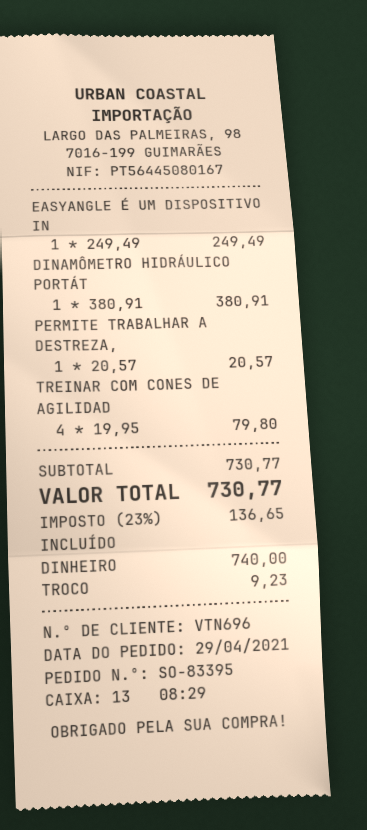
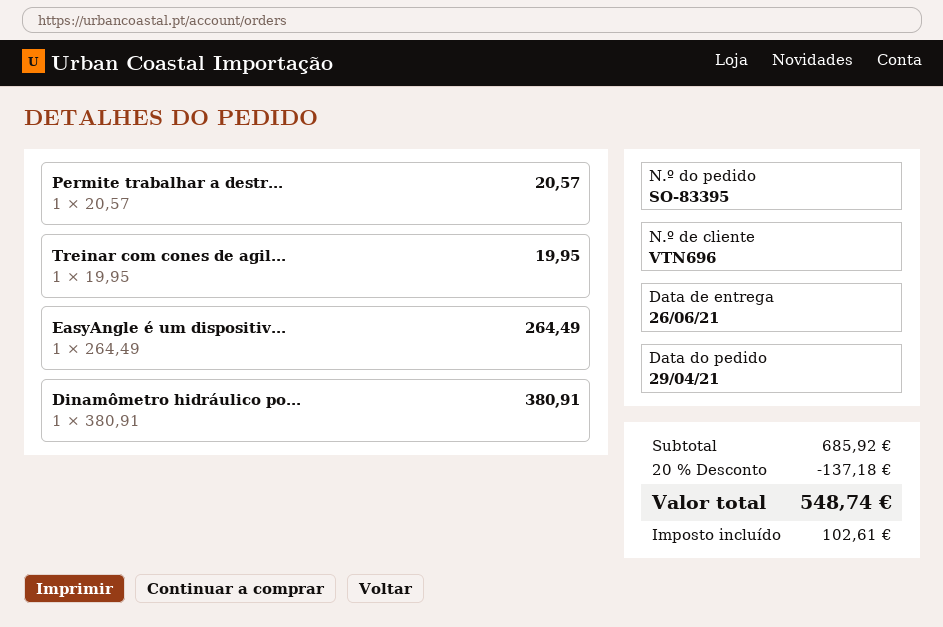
EASYANGLE É UM DISPOSITIVO IN: 1 x 249.49 = 249.49 -> 1 x 264.49 = 264.49
TREINAR COM CONES DE AGILIDAD: 4 x 19.95 = 79.80 -> 1 x 19.95 = 19.95
subtotal: 730.77 -> 685.92
discount: none -> 20% = 137.18
tax: 136.65 -> 102.61
total: 730.77 -> 548.74

